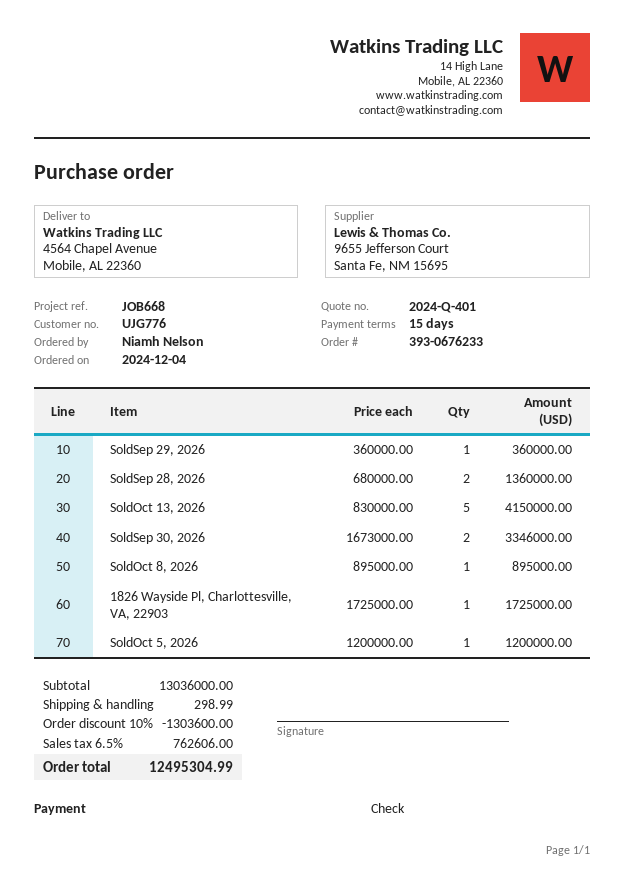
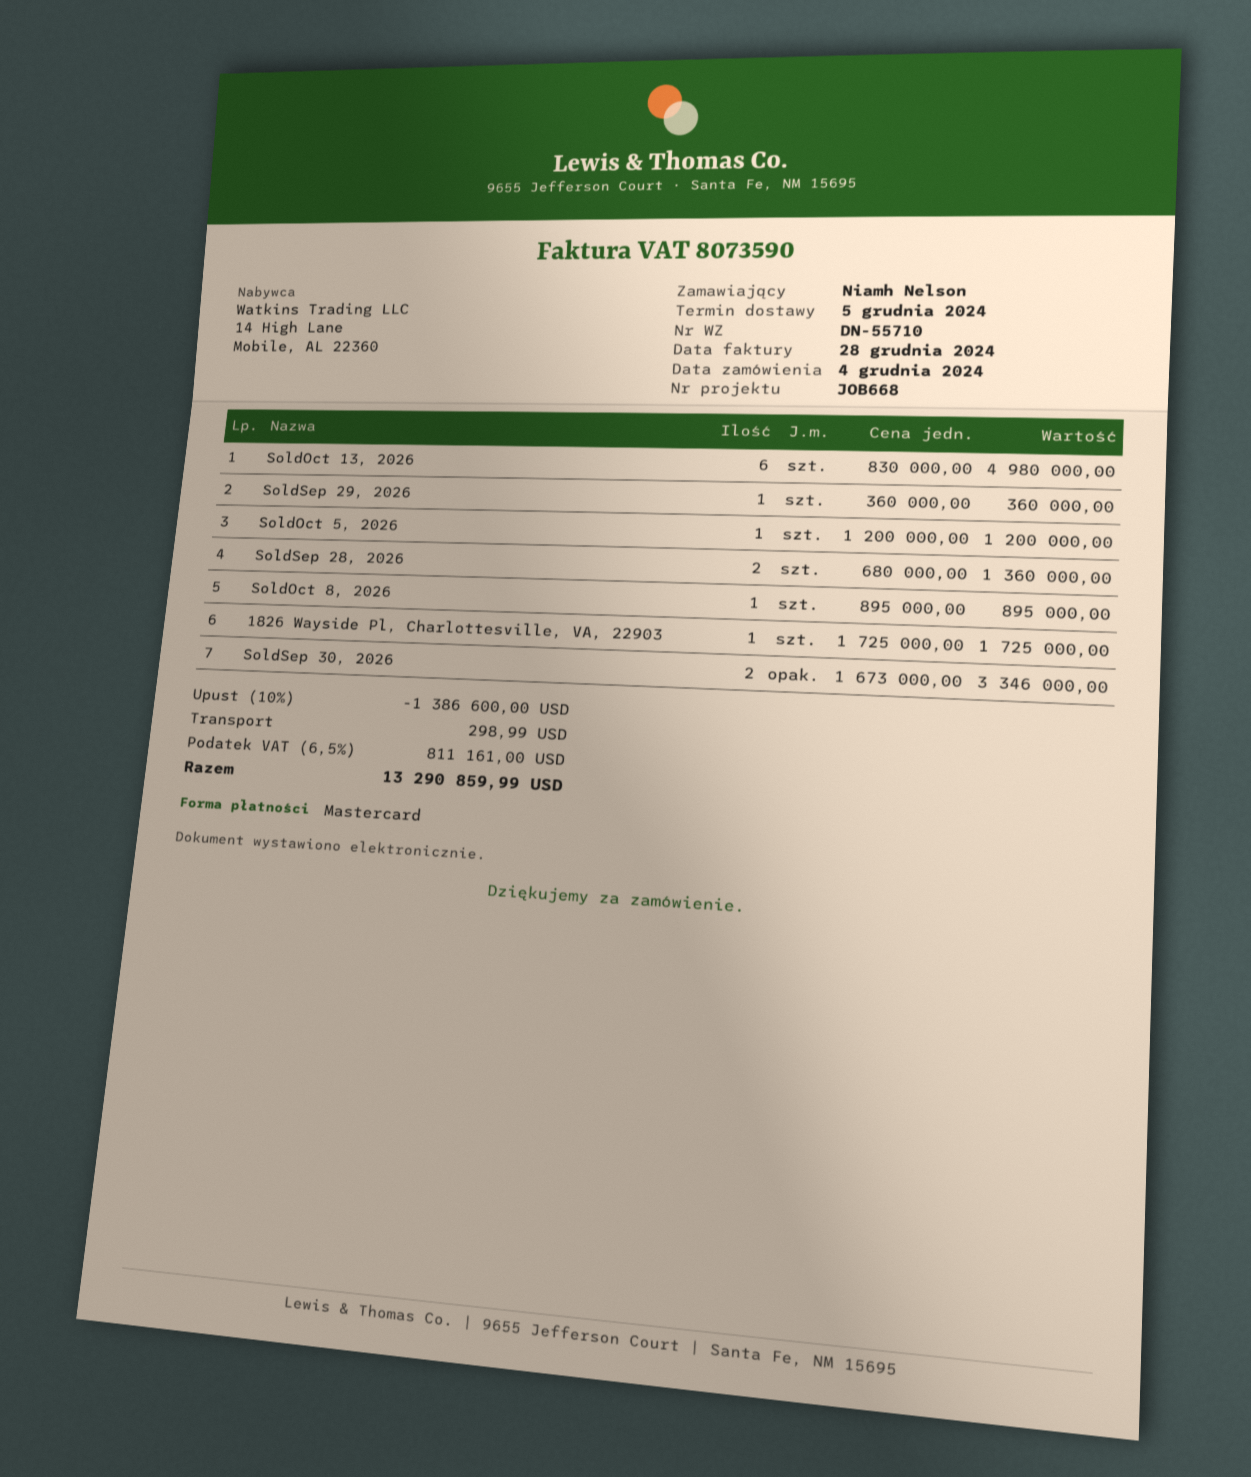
payment method: cheque -> Mastercard
SoldOct 13, 2026: 5 x 830000.00 = 4150000.00 -> 6 x 830000.00 = 4980000.00
discount: 10% = 1303600.00 -> 10% = 1386600.00
tax: 6.5% = 762606.00 -> 6.5% = 811161.00
total: 12495304.99 -> 13290859.99

